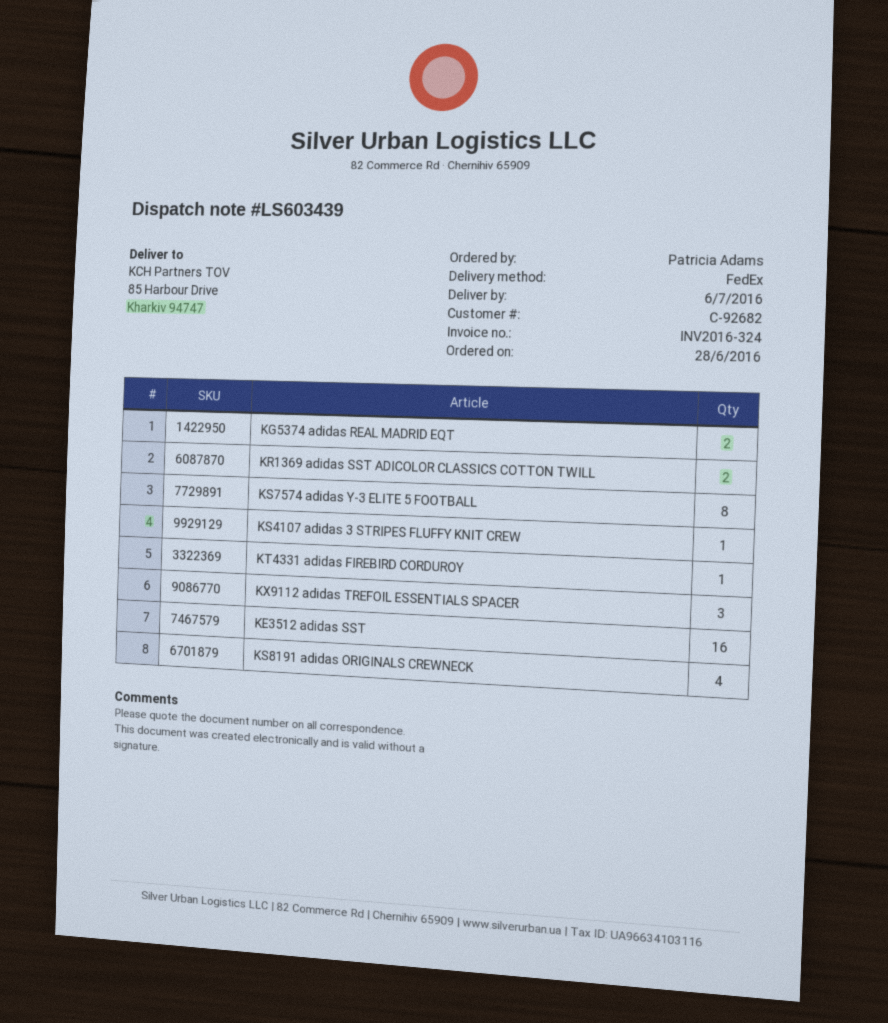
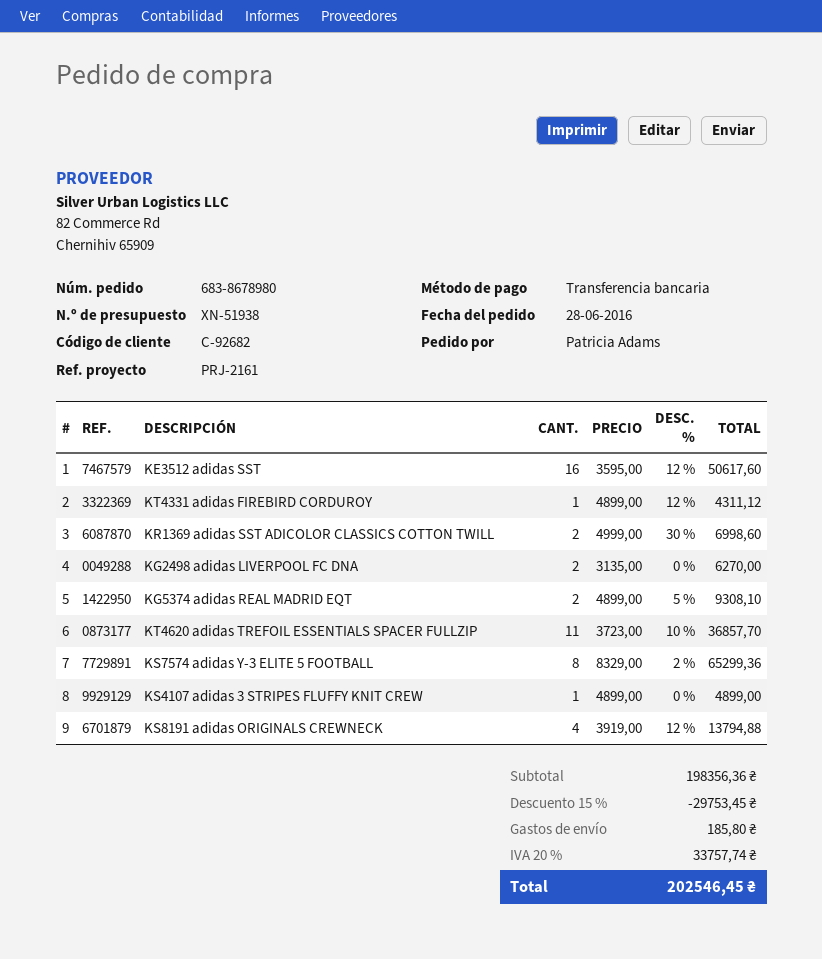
KX9112 adidas TREFOIL ESSENTIALS SPACER: 3 -> none
KG2498 adidas LIVERPOOL FC DNA: none -> 2
KT4620 adidas TREFOIL ESSENTIALS SPACER FULLZIP: none -> 11

